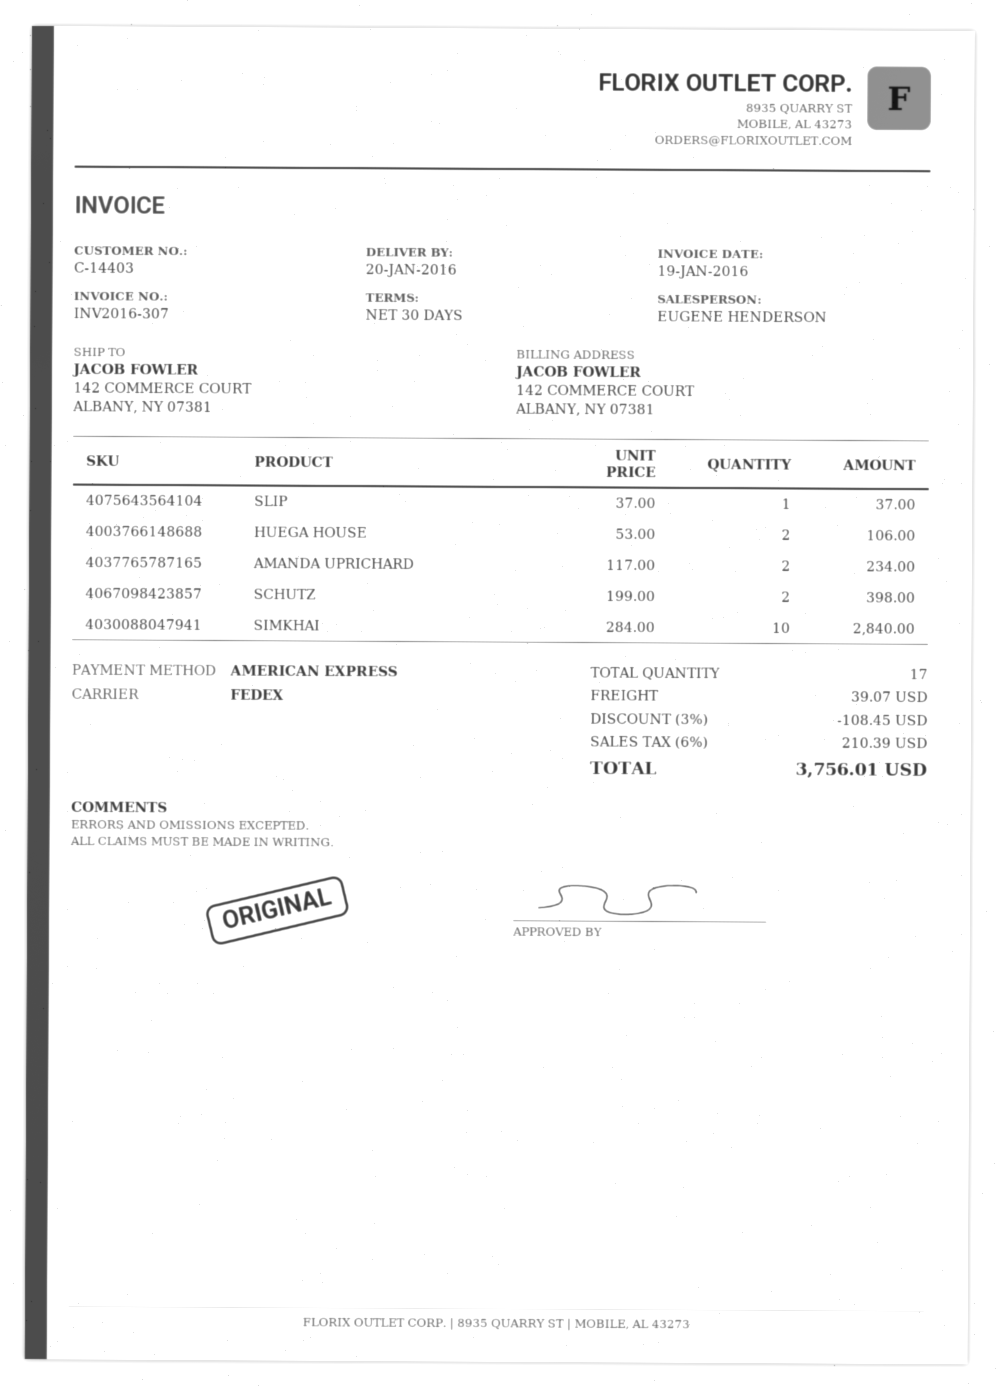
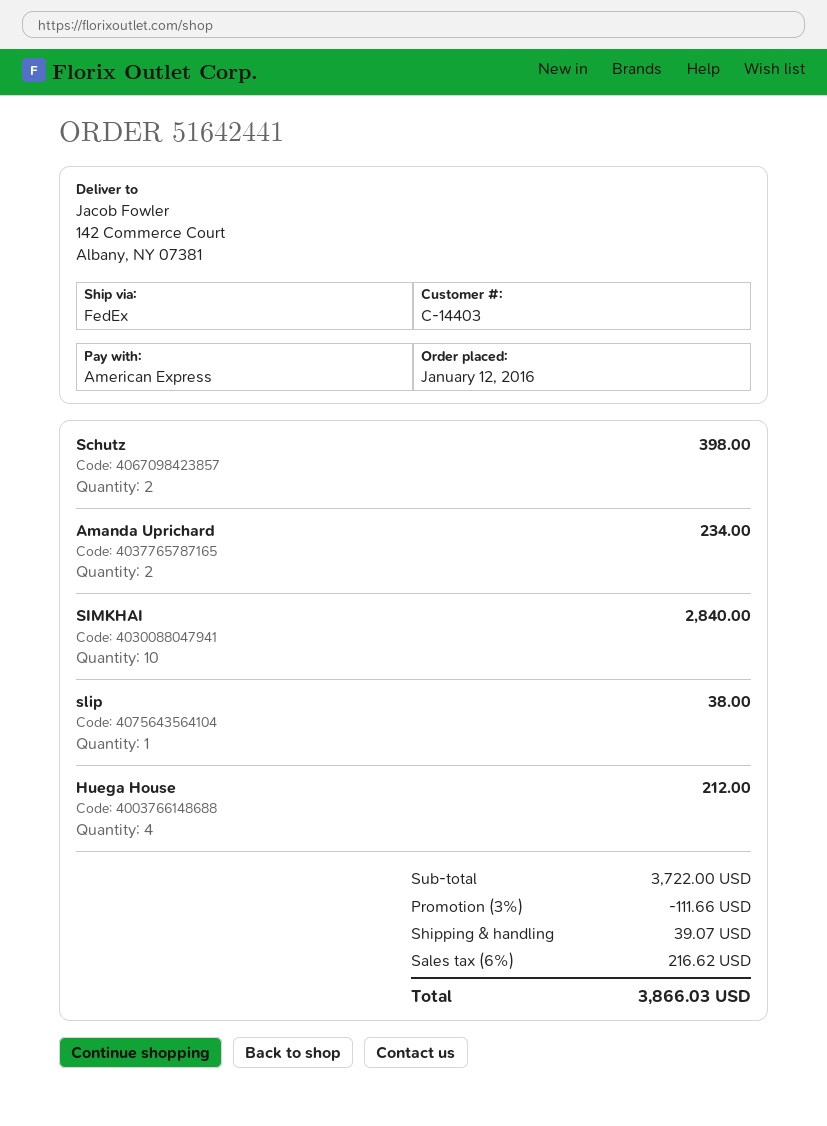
SLIP: 1 for 37.00 -> 1 for 38.00
HUEGA HOUSE: 2 for 106.00 -> 4 for 212.00
discount: 3% = 108.45 -> 3% = 111.66
tax: 6% = 210.39 -> 6% = 216.62
total: 3756.01 -> 3866.03

